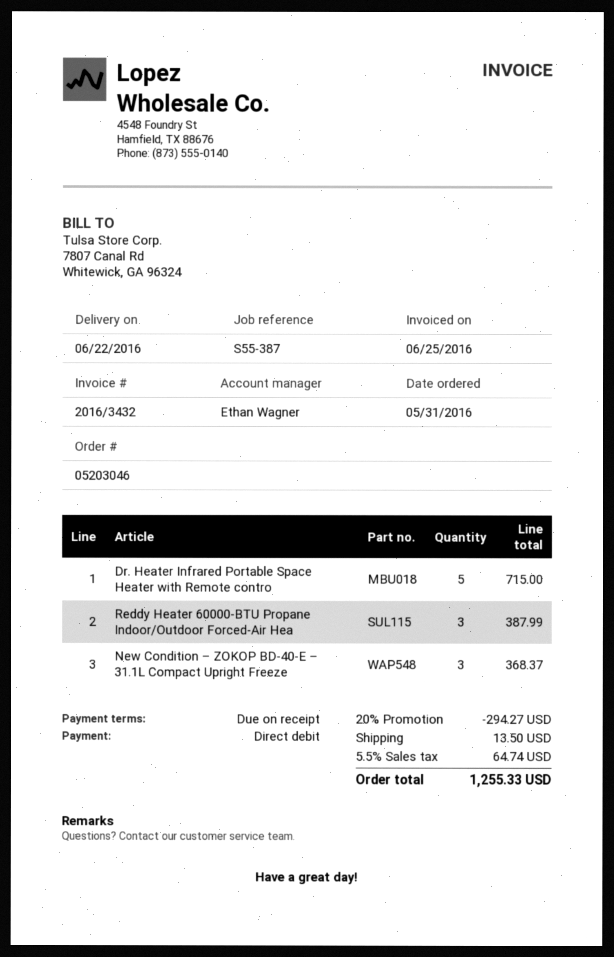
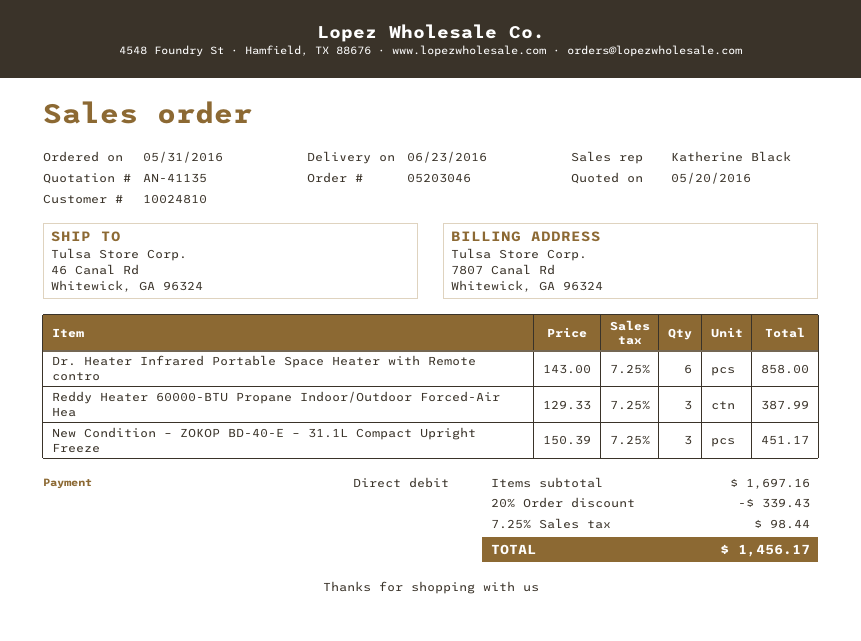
delivery date: 2016-06-22 -> 2016-06-23
sales rep: Ethan Wagner -> Katherine Black
Dr. Heater Infrared Portable Space Heater with Remote contro: 5 for 715.00 -> 6 for 858.00
New Condition – ZOKOP BD-40-E – 31.1L Compact Upright Freeze: 3 for 368.37 -> 3 for 451.17
discount: 20% = 294.27 -> 20% = 339.43
shipping: 13.50 -> none
tax: 5.5% = 64.74 -> 7.25% = 98.44
total: 1255.33 -> 1456.17

